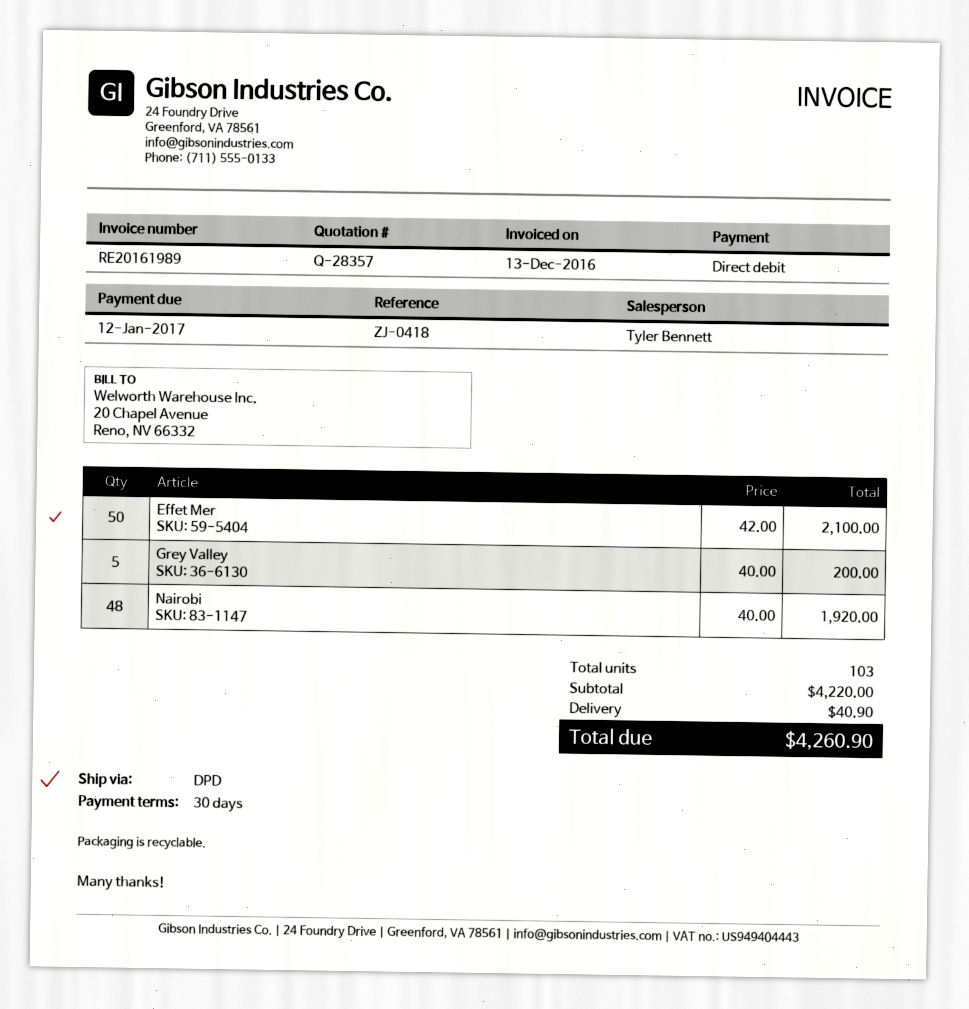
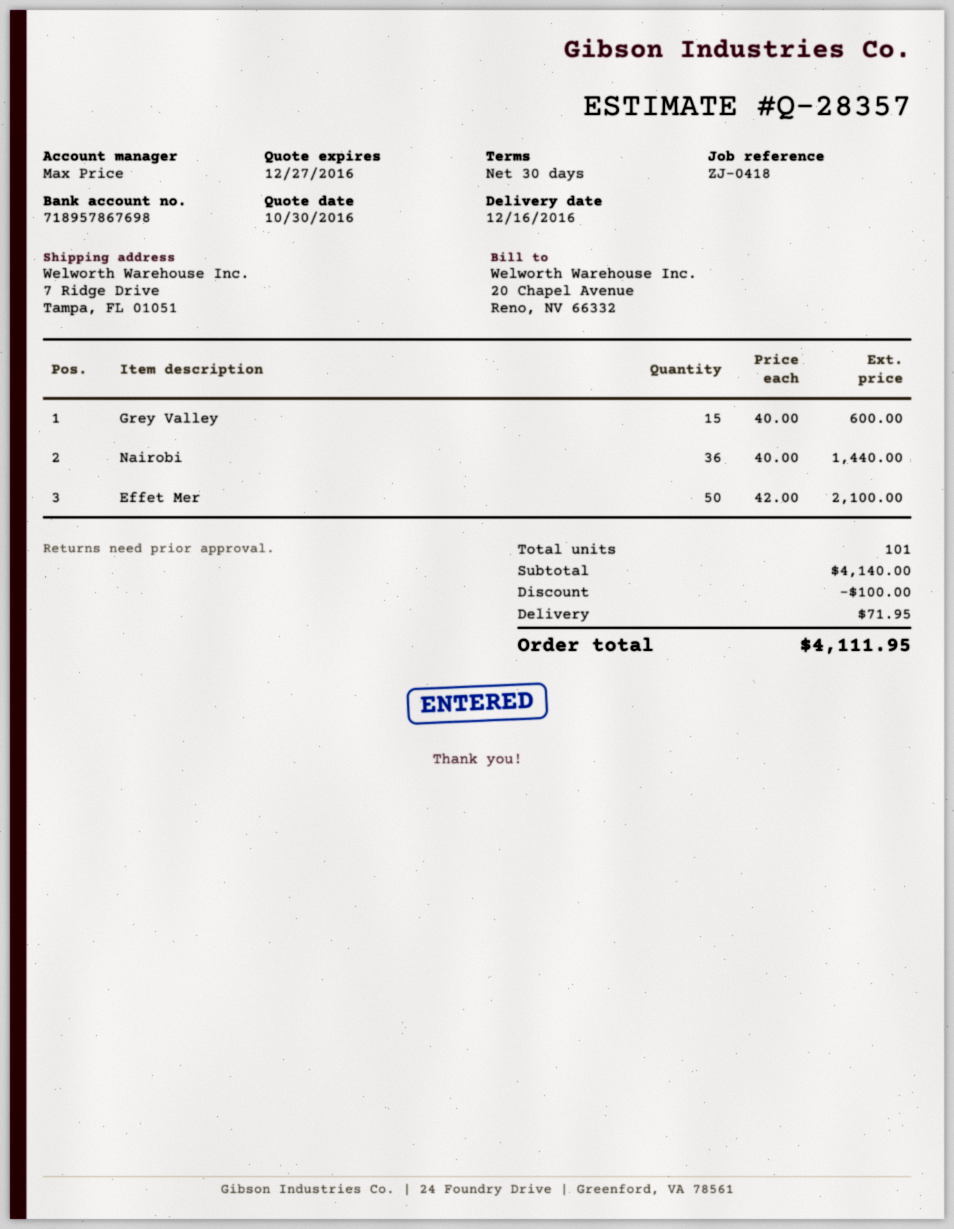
sales rep: Tyler Bennett -> Max Price
Grey Valley: 5 x 40.00 = 200.00 -> 15 x 40.00 = 600.00
Nairobi: 48 x 40.00 = 1920.00 -> 36 x 40.00 = 1440.00
total quantity: 103 -> 101
subtotal: 4220.00 -> 4140.00
discount: none -> 100.00
shipping: 40.90 -> 71.95
total: 4260.90 -> 4111.95

